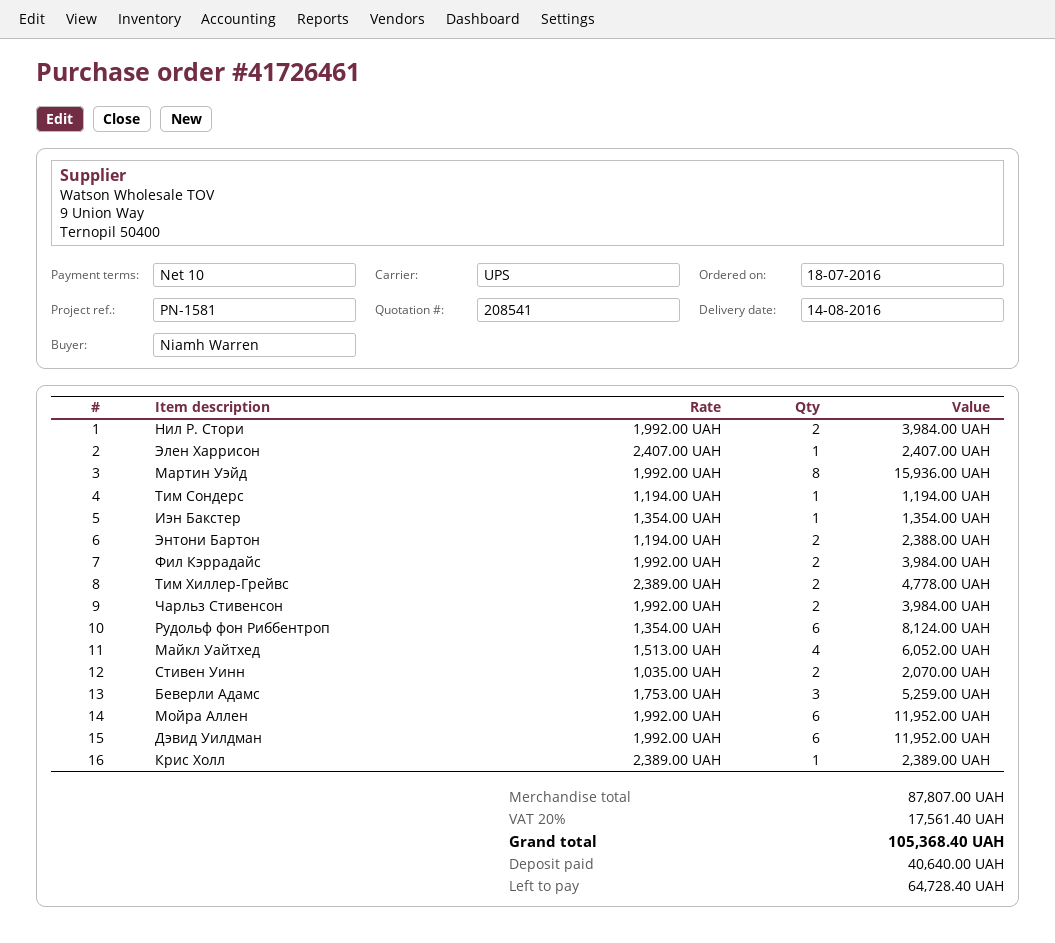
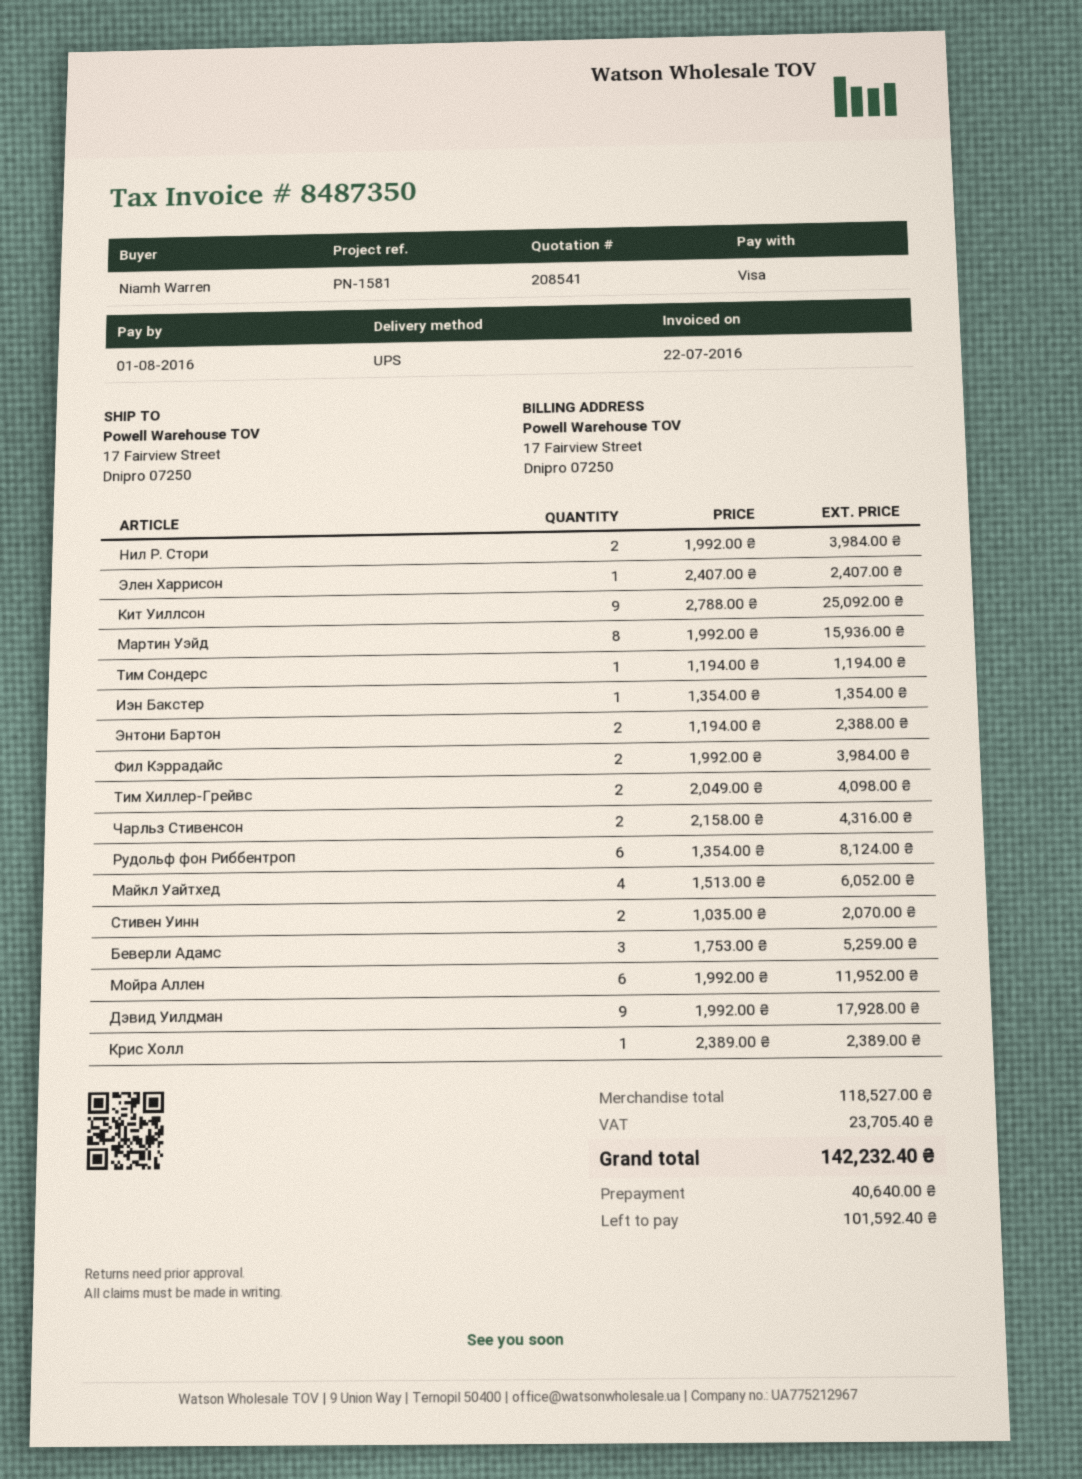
Тим Хиллер-Грейвс: 2 x 2389.00 = 4778.00 -> 2 x 2049.00 = 4098.00
Чарльз Стивенсон: 2 x 1992.00 = 3984.00 -> 2 x 2158.00 = 4316.00
Дэвид Уилдман: 6 x 1992.00 = 11952.00 -> 9 x 1992.00 = 17928.00
Кит Уиллсон: none -> 9 x 2788.00 = 25092.00
subtotal: 87807.00 -> 118527.00
tax: 17561.40 -> 23705.40
total: 105368.40 -> 142232.40
balance: 64728.40 -> 101592.40

